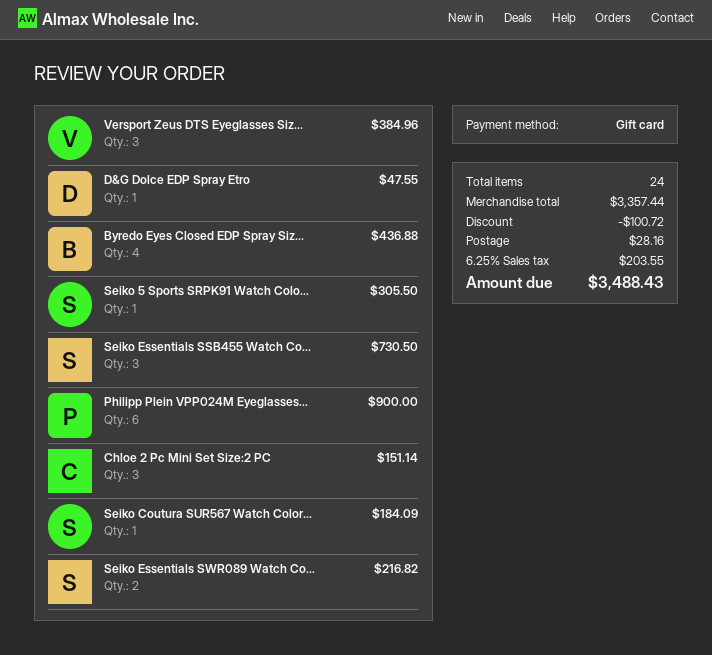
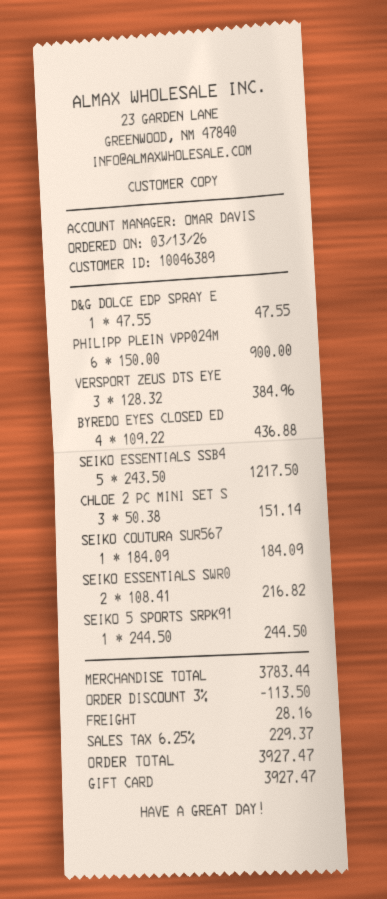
Seiko 5 Sports SRPK91 Watch Colo...: 1 for 305.50 -> 1 for 244.50
Seiko Essentials SSB455 Watch Co...: 3 for 730.50 -> 5 for 1217.50
subtotal: 3357.44 -> 3783.44
discount: 100.72 -> 113.50
tax: 6.25% = 203.55 -> 6.25% = 229.37
total: 3488.43 -> 3927.47

